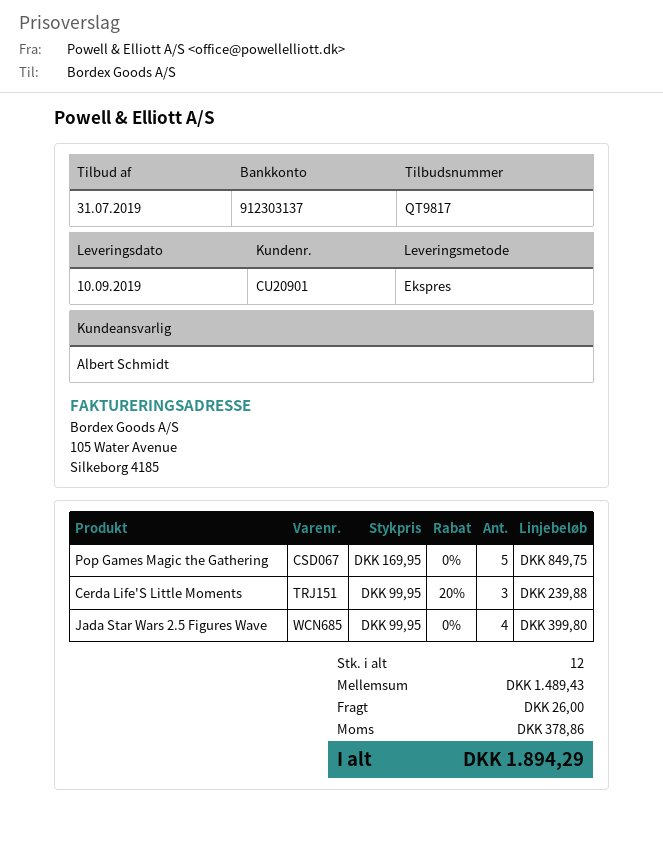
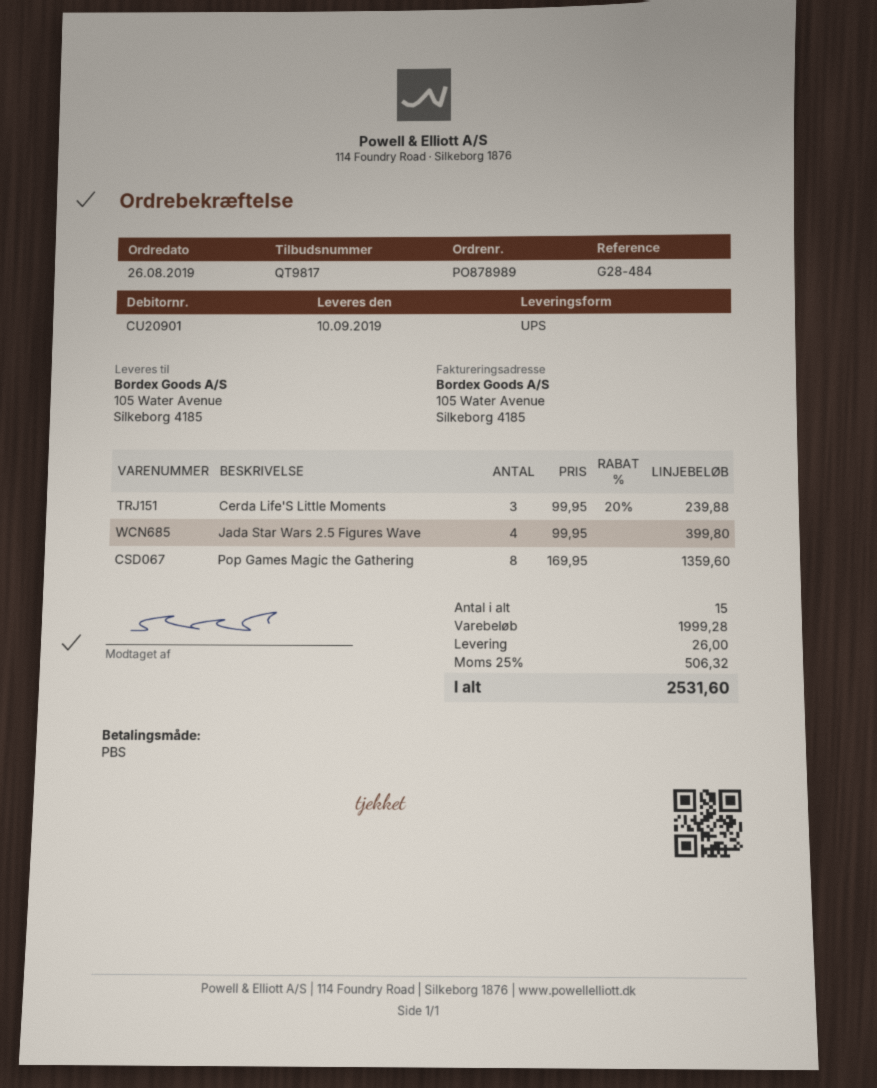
shipping method: express -> UPS
Pop Games Magic the Gathering: 5 x 169.95 = 849.75 -> 8 x 169.95 = 1359.60
total quantity: 12 -> 15
subtotal: 1489.43 -> 1999.28
tax: 378.86 -> 506.32
total: 1894.29 -> 2531.60

